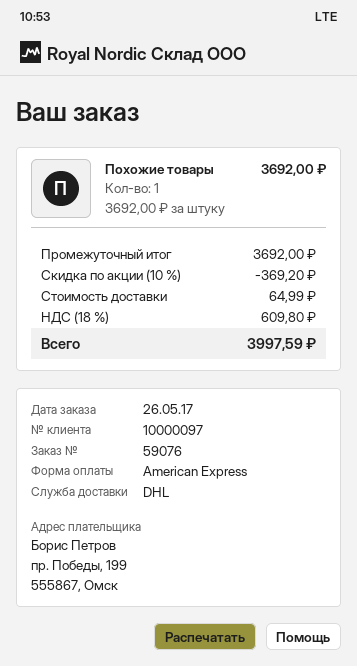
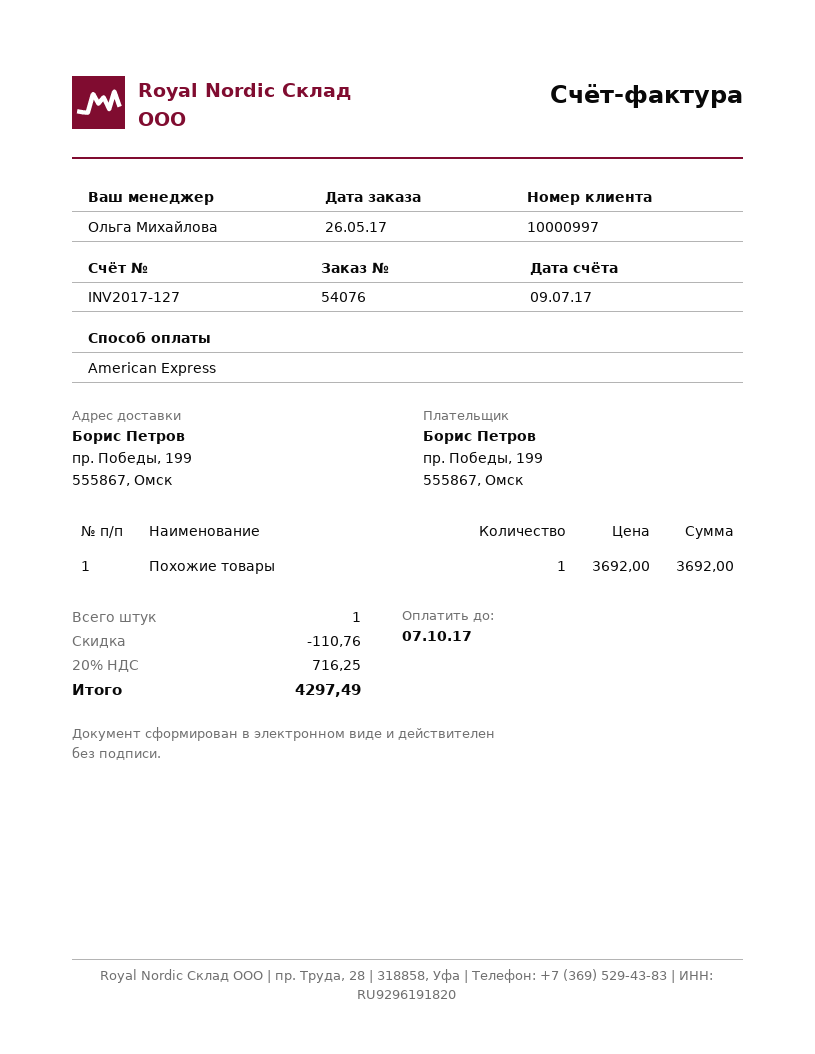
order number: 59076 -> 54076
customer number: 10000097 -> 10000997
discount: 369.20 -> 110.76
shipping: 64.99 -> none
tax: 18% = 609.80 -> 20% = 716.25
total: 3997.59 -> 4297.49

